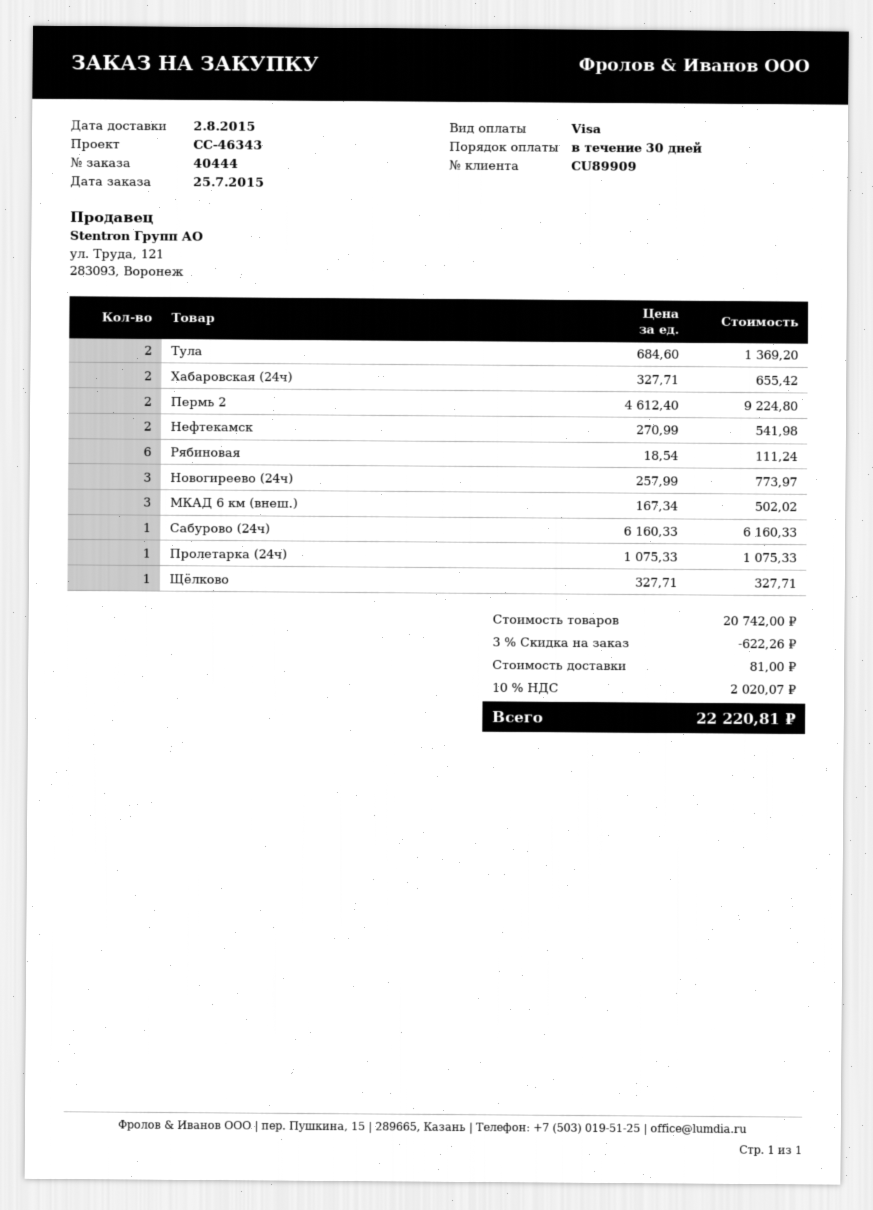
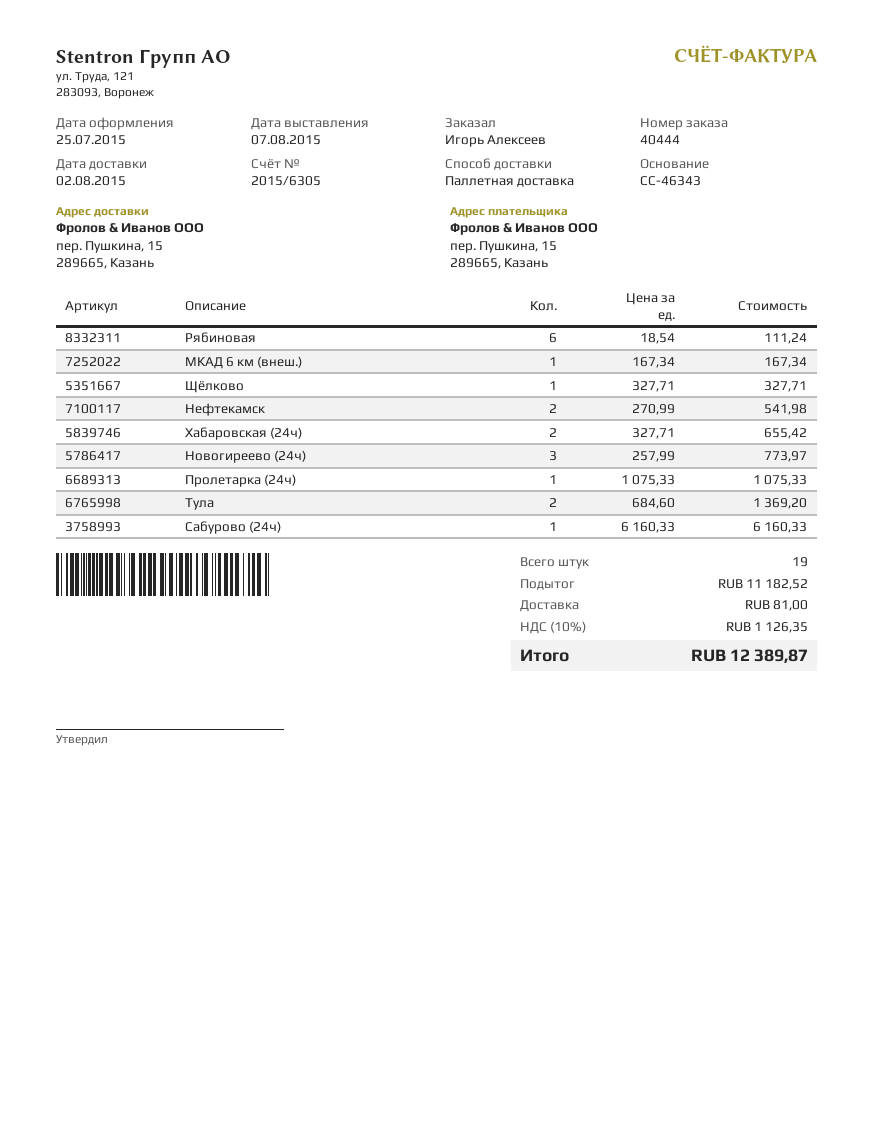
Пермь 2: 2 x 4612.40 = 9224.80 -> none
МКАД 6 км (внеш.): 3 x 167.34 = 502.02 -> 1 x 167.34 = 167.34
subtotal: 20742.00 -> 11182.52
discount: 3% = 622.26 -> none
tax: 10% = 2020.07 -> 10% = 1126.35
total: 22220.81 -> 12389.87

